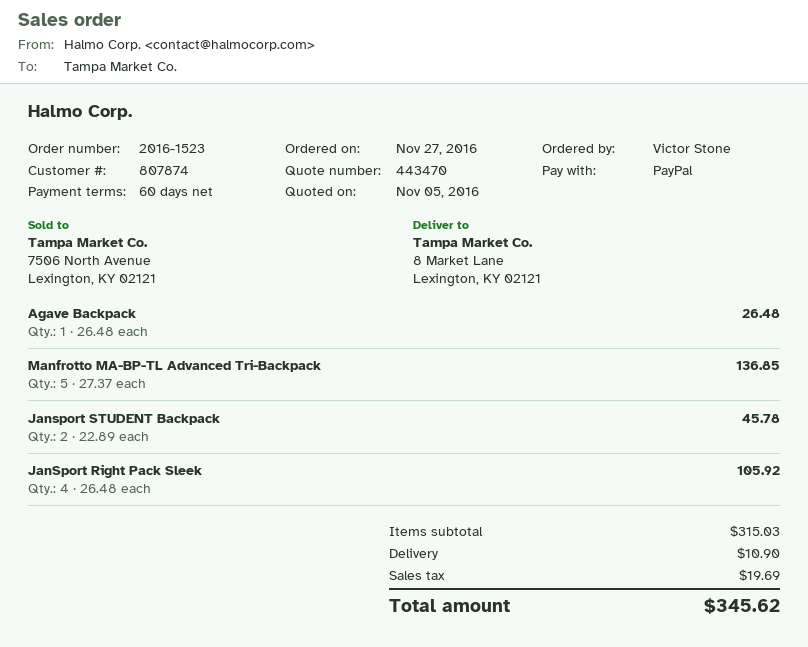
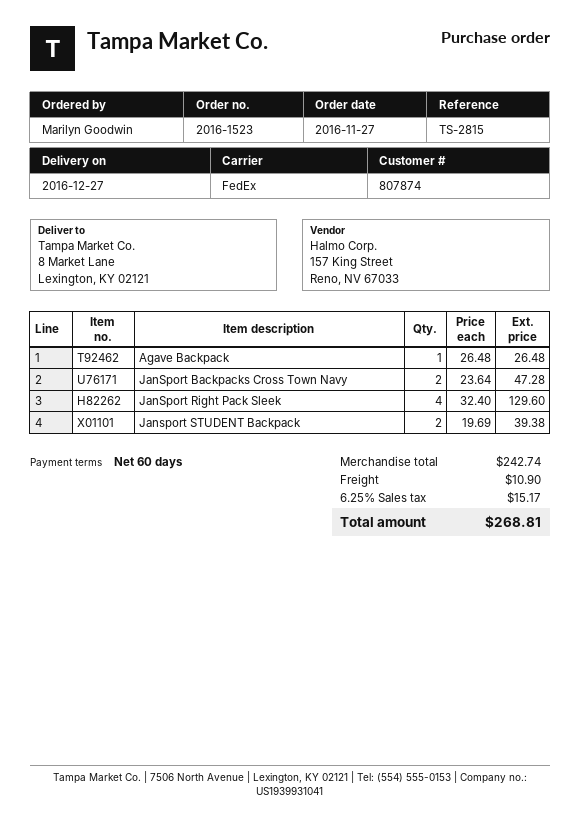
ordered by: Victor Stone -> Marilyn Goodwin
Manfrotto MA-BP-TL Advanced Tri-Backpack: 5 x 27.37 = 136.85 -> none
Jansport STUDENT Backpack: 2 x 22.89 = 45.78 -> 2 x 19.69 = 39.38
JanSport Right Pack Sleek: 4 x 26.48 = 105.92 -> 4 x 32.40 = 129.60
JanSport Backpacks Cross Town Navy: none -> 2 x 23.64 = 47.28
subtotal: 315.03 -> 242.74
tax: 19.69 -> 15.17
total: 345.62 -> 268.81

